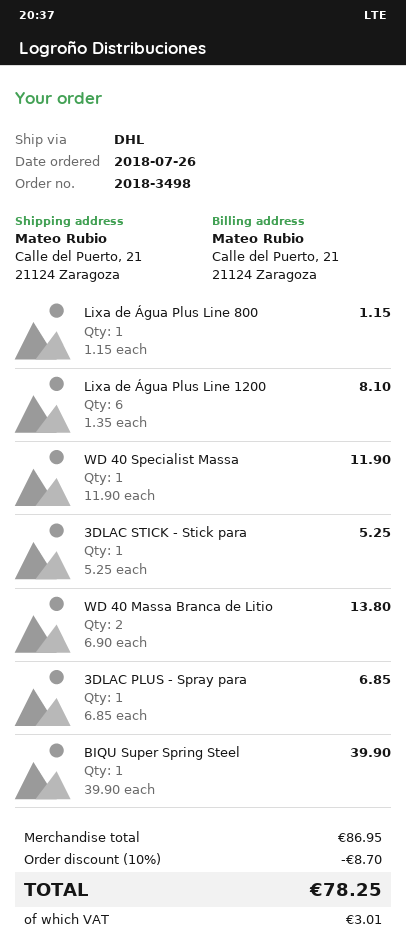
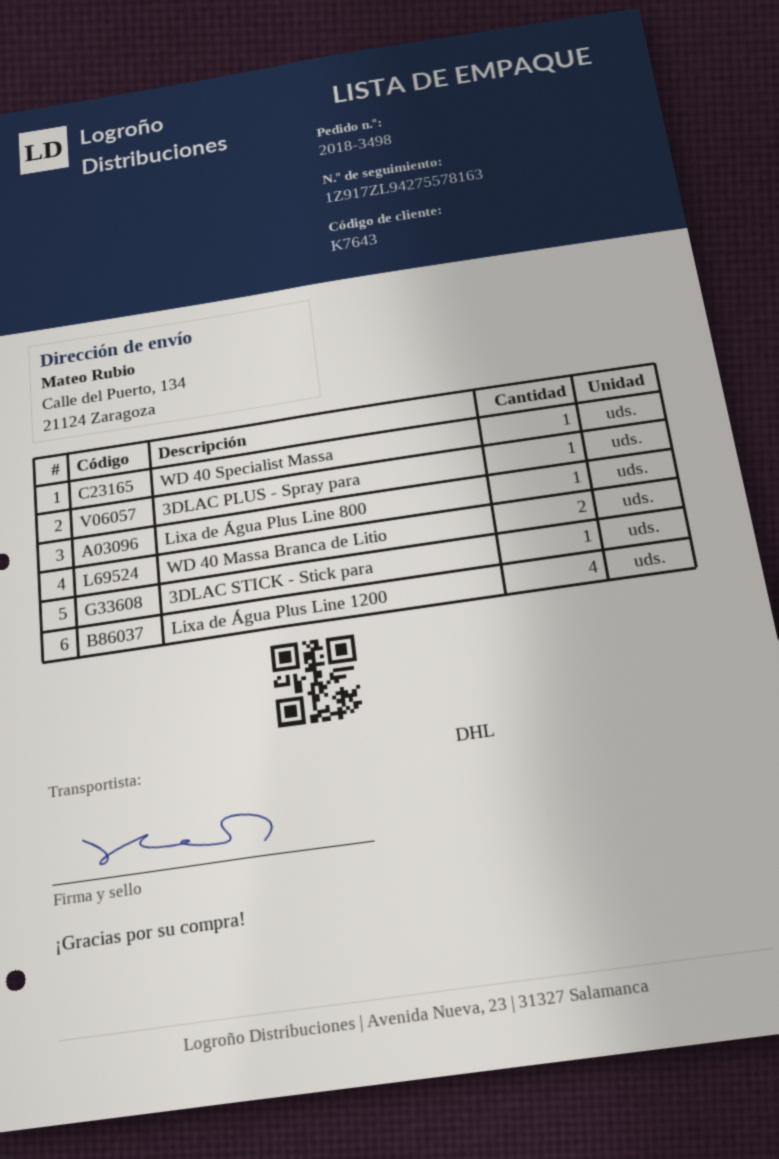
ship to: Calle del Puerto, 21, 21124 Zaragoza -> Calle del Puerto, 134, 21124 Zaragoza
Lixa de Água Plus Line 1200: 6 -> 4
BIQU Super Spring Steel: 1 -> none

